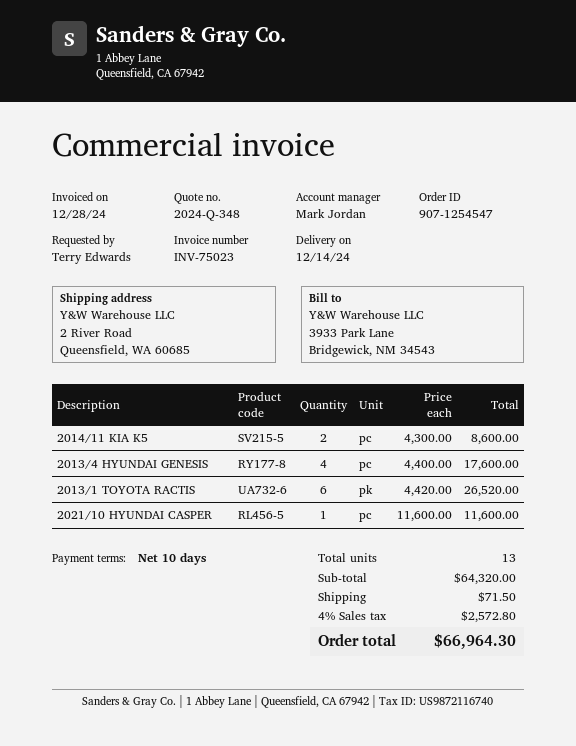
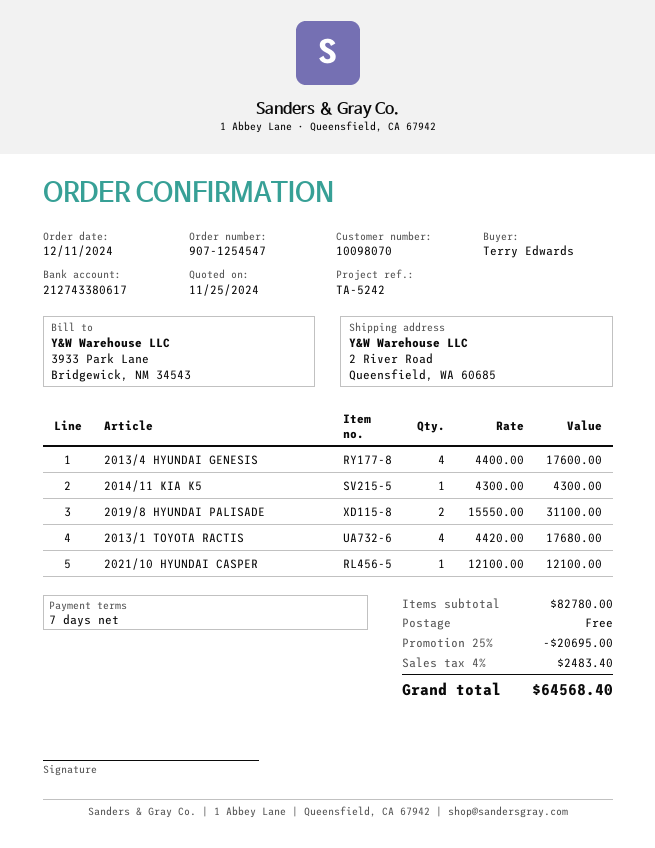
payment terms: 10 days -> 7 days
2014/11 KIA K5: 2 x 4300.00 = 8600.00 -> 1 x 4300.00 = 4300.00
2013/1 TOYOTA RACTIS: 6 x 4420.00 = 26520.00 -> 4 x 4420.00 = 17680.00
2021/10 HYUNDAI CASPER: 1 x 11600.00 = 11600.00 -> 1 x 12100.00 = 12100.00
2019/8 HYUNDAI PALISADE: none -> 2 x 15550.00 = 31100.00
subtotal: 64320.00 -> 82780.00
discount: none -> 25% = 20695.00
shipping: 71.50 -> 0.00
tax: 4% = 2572.80 -> 4% = 2483.40
total: 66964.30 -> 64568.40

